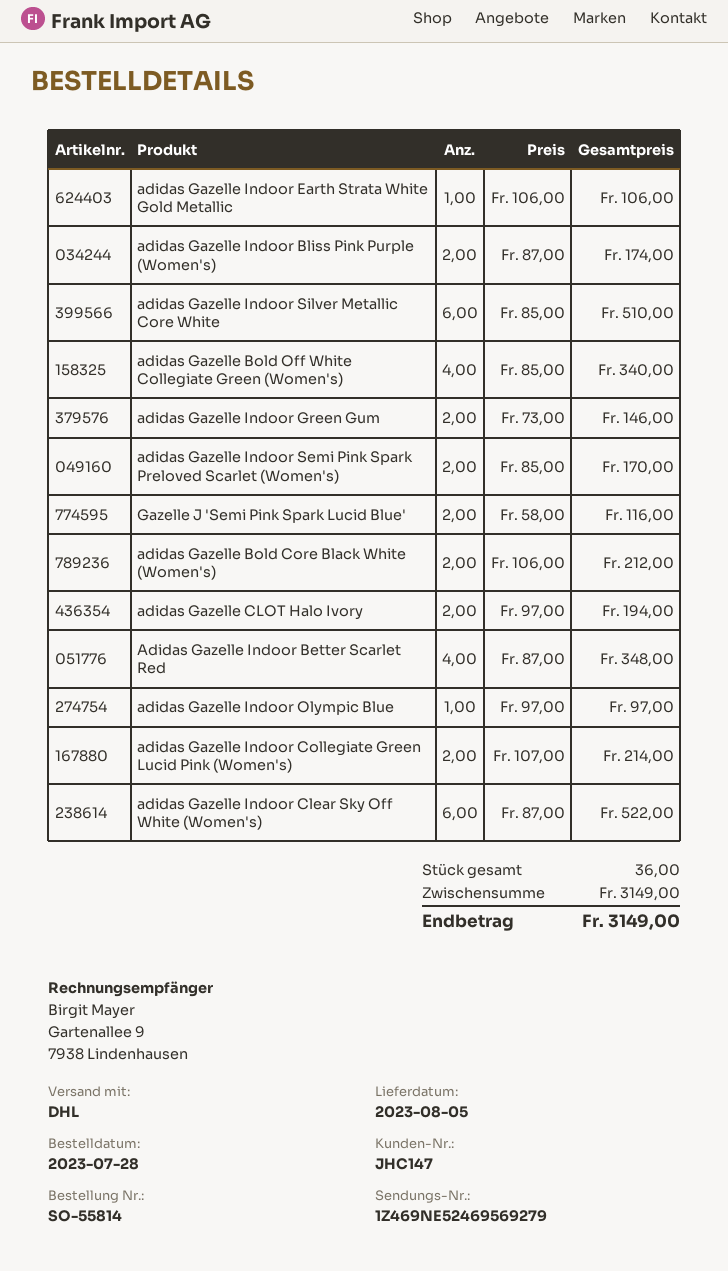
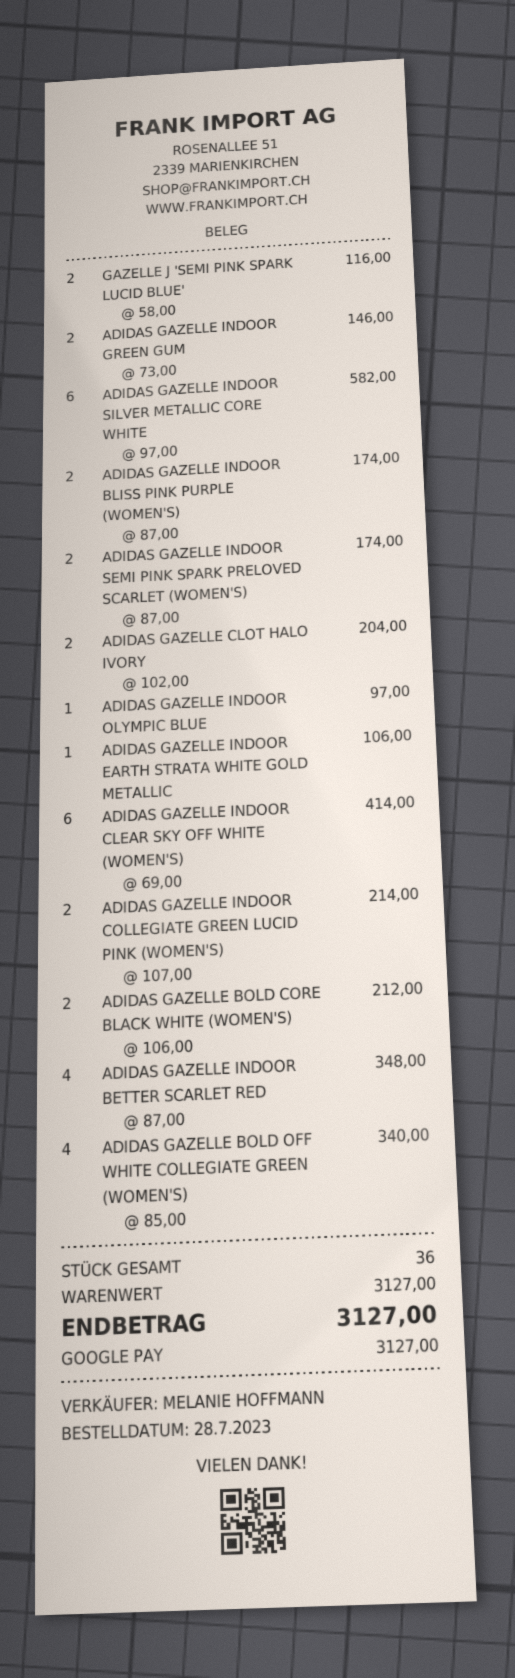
adidas Gazelle Indoor Silver Metallic Core White: 6 x 85.00 = 510.00 -> 6 x 97.00 = 582.00
adidas Gazelle Indoor Semi Pink Spark Preloved Scarlet (Women's): 2 x 85.00 = 170.00 -> 2 x 87.00 = 174.00
adidas Gazelle CLOT Halo Ivory: 2 x 97.00 = 194.00 -> 2 x 102.00 = 204.00
adidas Gazelle Indoor Clear Sky Off White (Women's): 6 x 87.00 = 522.00 -> 6 x 69.00 = 414.00
subtotal: 3149.00 -> 3127.00
total: 3149.00 -> 3127.00

